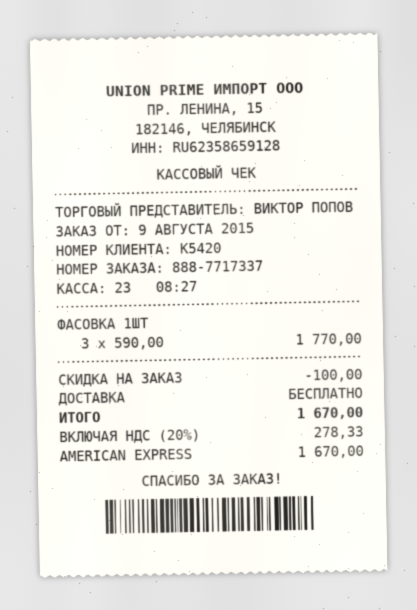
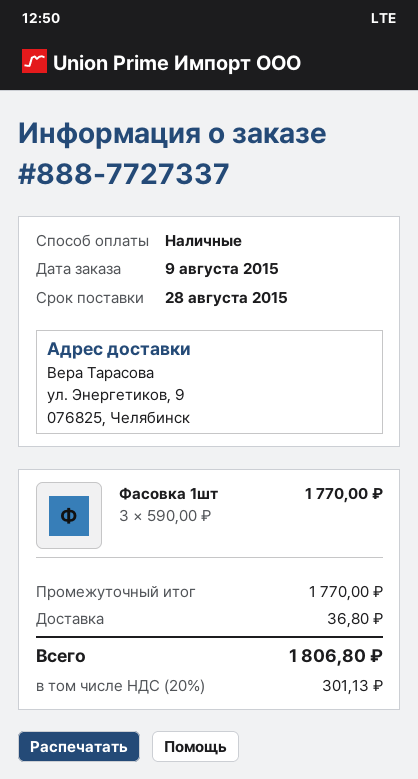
order number: 888-7717337 -> 888-7727337
payment method: American Express -> cash
discount: 100.00 -> none
shipping: 0.00 -> 36.80
tax: 20% = 278.33 -> 20% = 301.13
total: 1670.00 -> 1806.80

